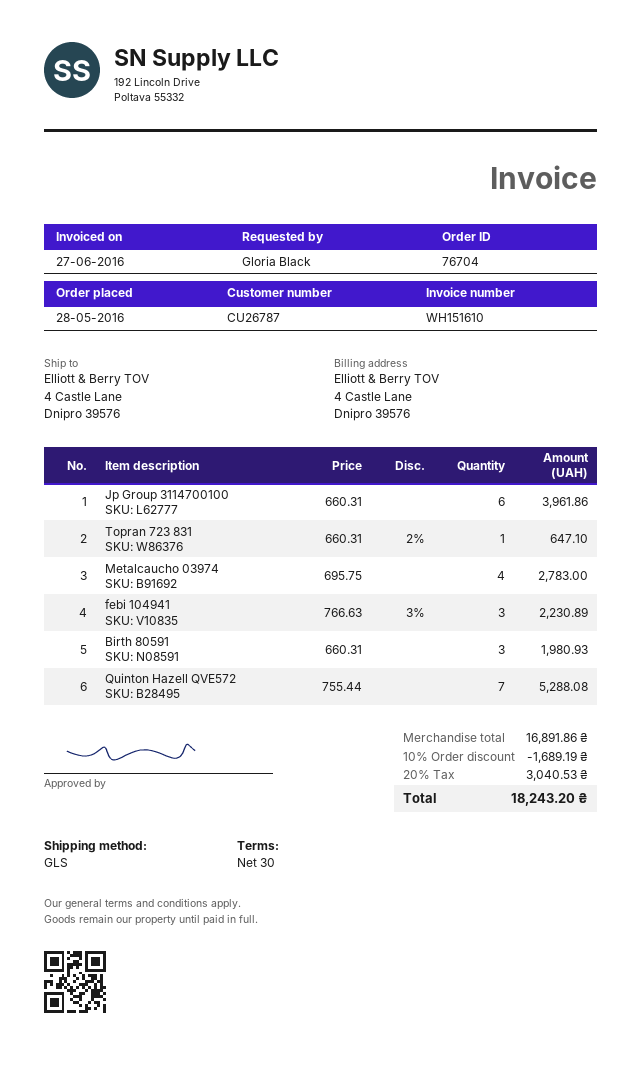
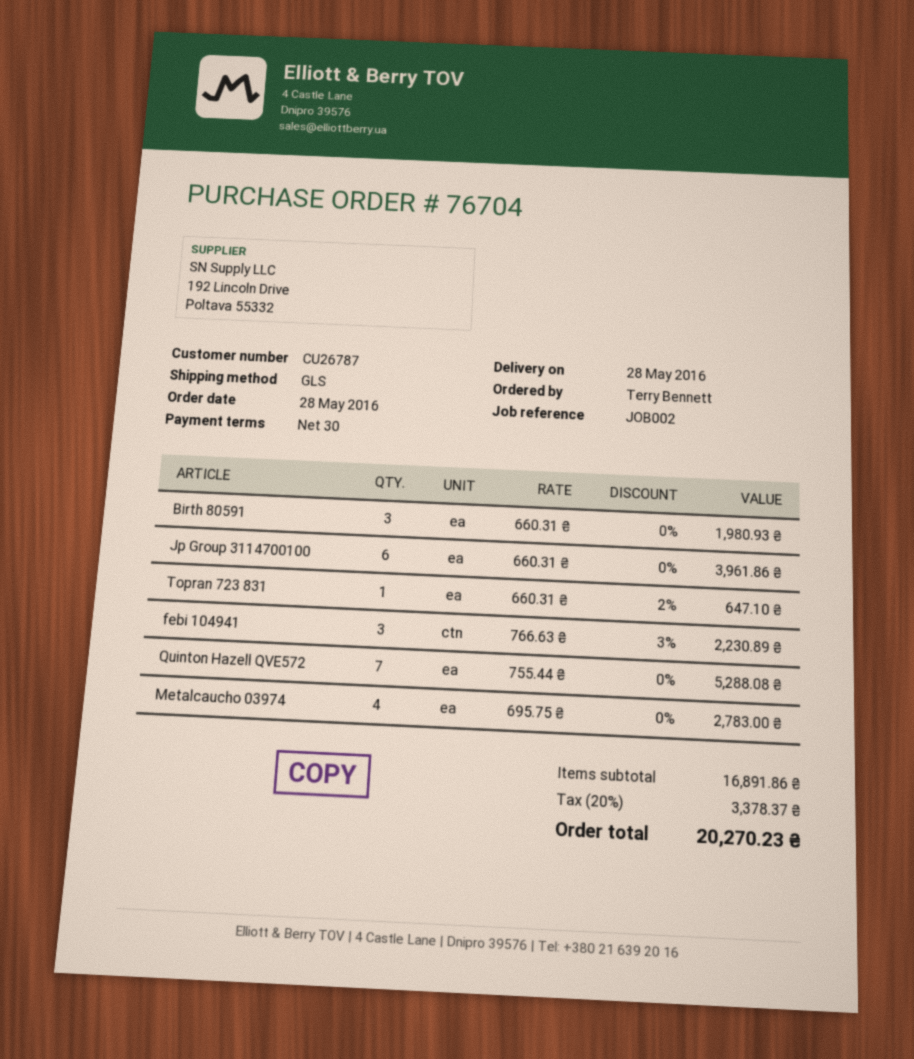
ordered by: Gloria Black -> Terry Bennett
discount: 10% = 1689.19 -> none
tax: 20% = 3040.53 -> 20% = 3378.37
total: 18243.20 -> 20270.23

